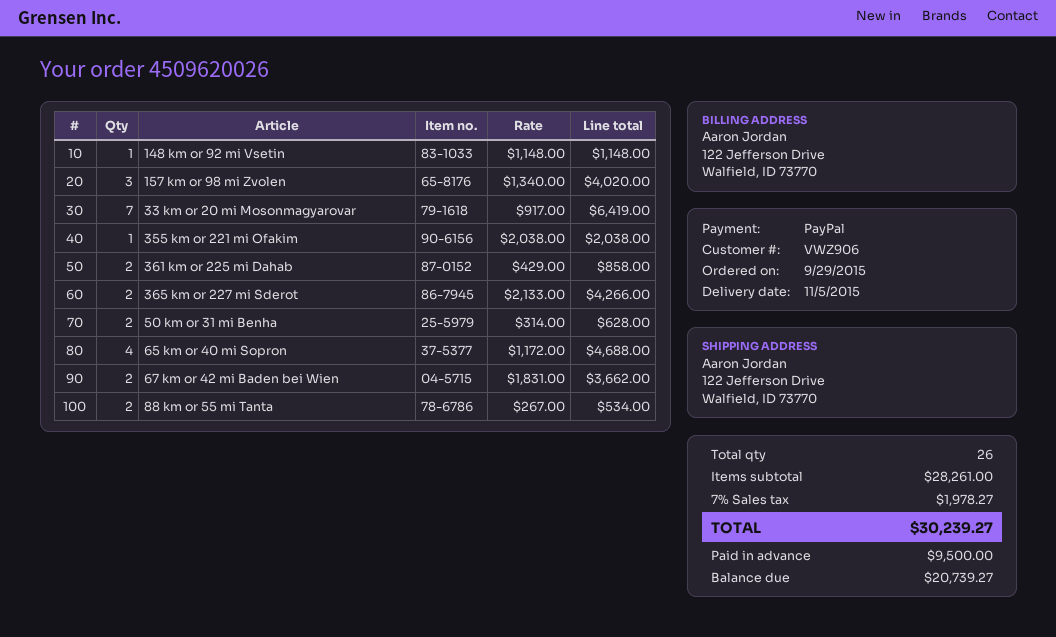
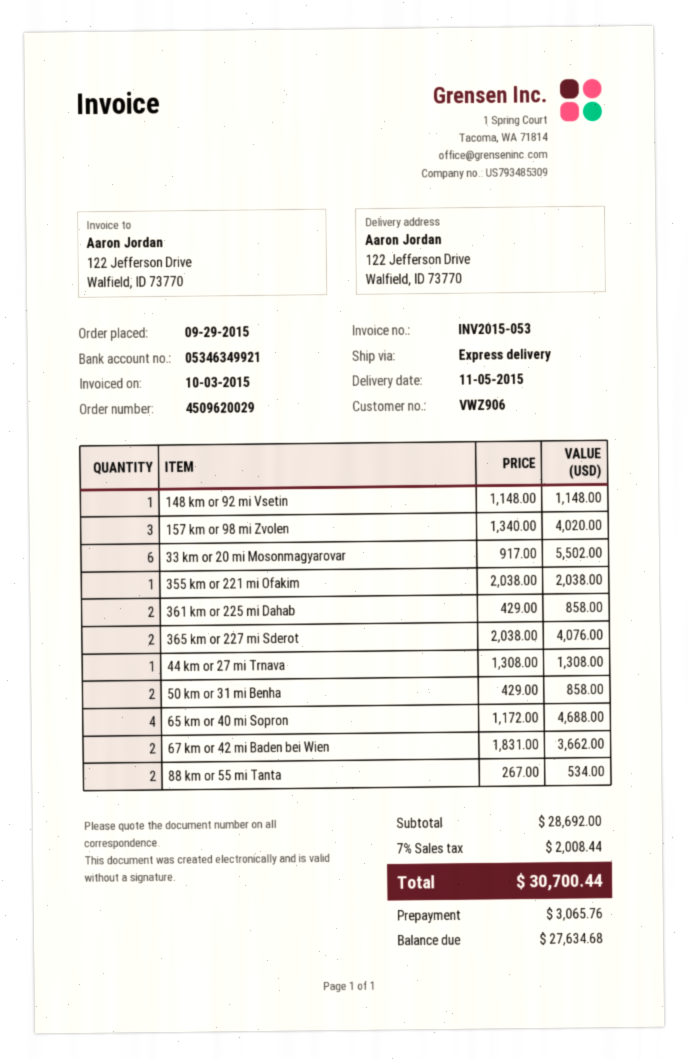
order number: 4509620026 -> 4509620029
33 km or 20 mi Mosonmagyarovar: 7 x 917.00 = 6419.00 -> 6 x 917.00 = 5502.00
365 km or 227 mi Sderot: 2 x 2133.00 = 4266.00 -> 2 x 2038.00 = 4076.00
50 km or 31 mi Benha: 2 x 314.00 = 628.00 -> 2 x 429.00 = 858.00
44 km or 27 mi Trnava: none -> 1 x 1308.00 = 1308.00
subtotal: 28261.00 -> 28692.00
tax: 7% = 1978.27 -> 7% = 2008.44
total: 30239.27 -> 30700.44
deposit: 9500.00 -> 3065.76
balance: 20739.27 -> 27634.68

